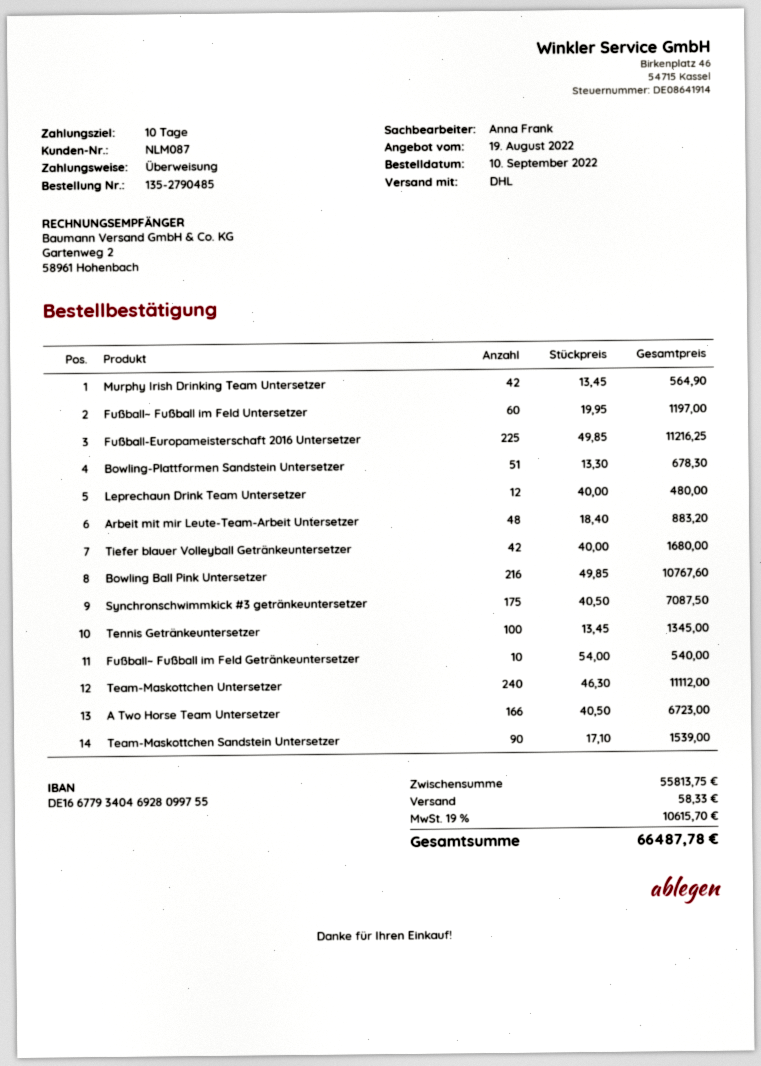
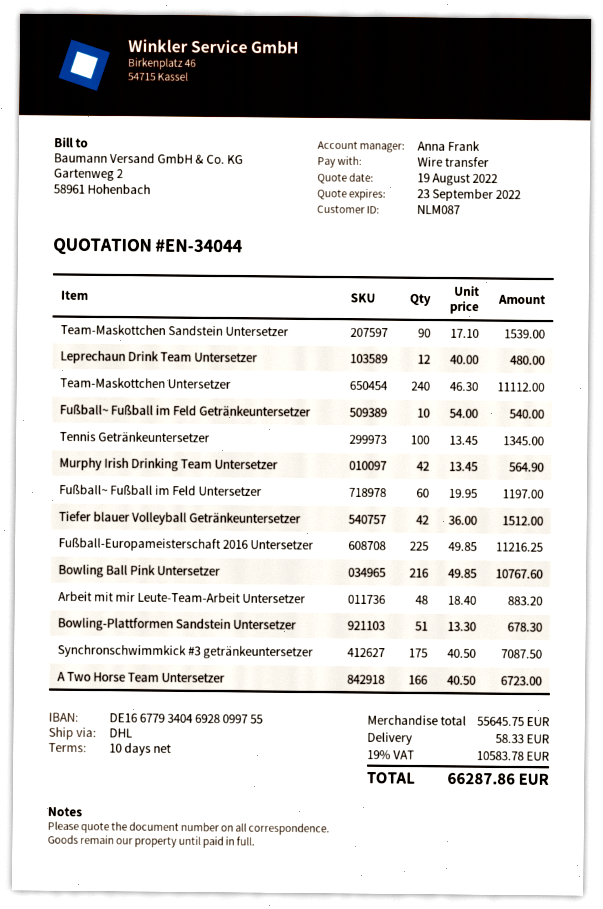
Tiefer blauer Volleyball Getränkeuntersetzer: 42 x 40.00 = 1680.00 -> 42 x 36.00 = 1512.00
subtotal: 55813.75 -> 55645.75
tax: 19% = 10615.70 -> 19% = 10583.78
total: 66487.78 -> 66287.86

